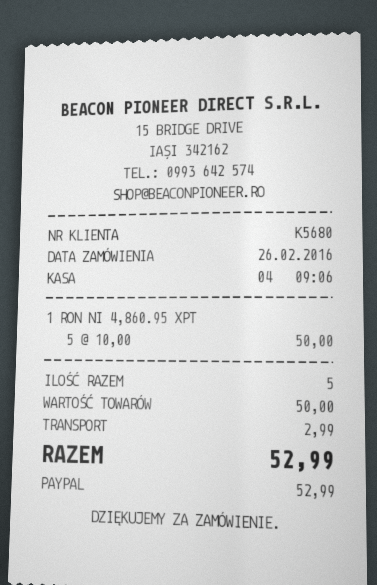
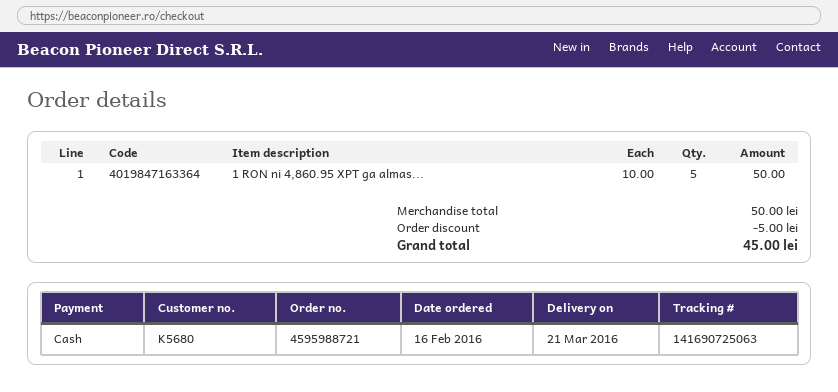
order date: 2016-02-26 -> 2016-02-16
payment method: PayPal -> cash
discount: none -> 5.00
shipping: 2.99 -> none
total: 52.99 -> 45.00

